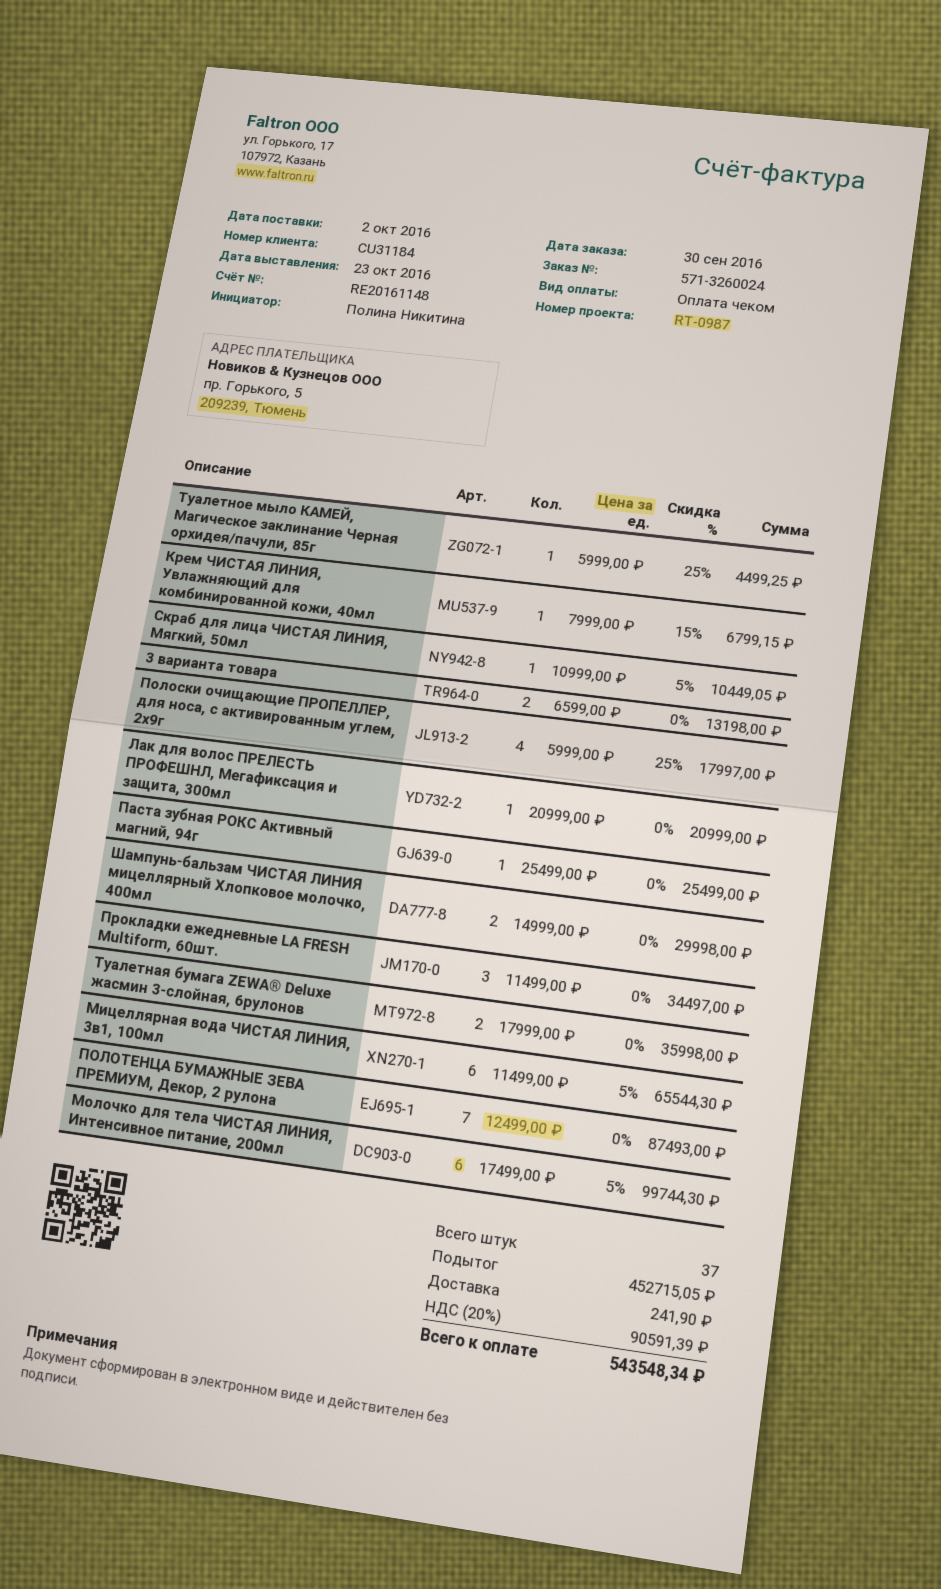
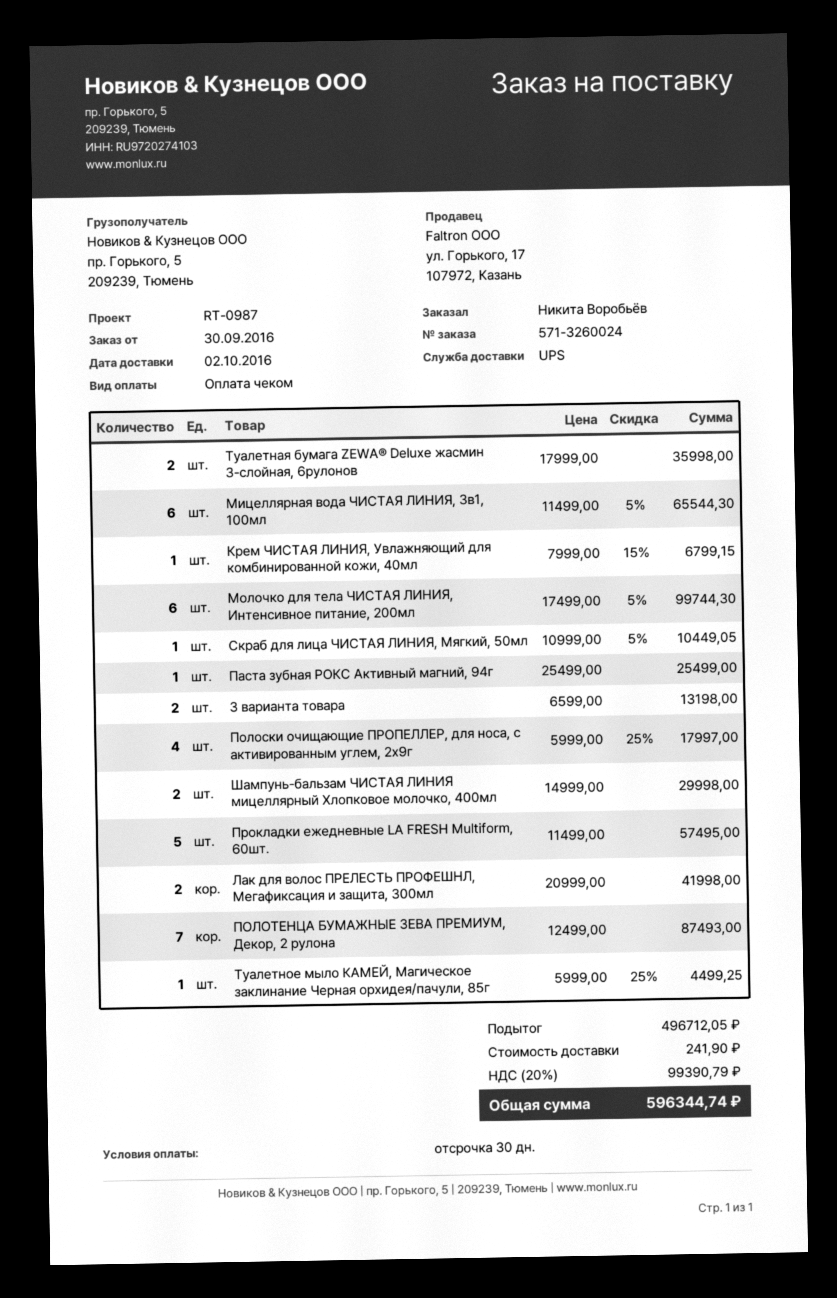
ordered by: Полина Никитина -> Никита Воробьёв
Лак для волос ПРЕЛЕСТЬ ПРОФЕШНЛ, Мегафиксация и защита, 300мл: 1 x 20999.00 = 20999.00 -> 2 x 20999.00 = 41998.00
Прокладки ежедневные LA FRESH Multiform, 60шт.: 3 x 11499.00 = 34497.00 -> 5 x 11499.00 = 57495.00
subtotal: 452715.05 -> 496712.05
tax: 20% = 90591.39 -> 20% = 99390.79
total: 543548.34 -> 596344.74

